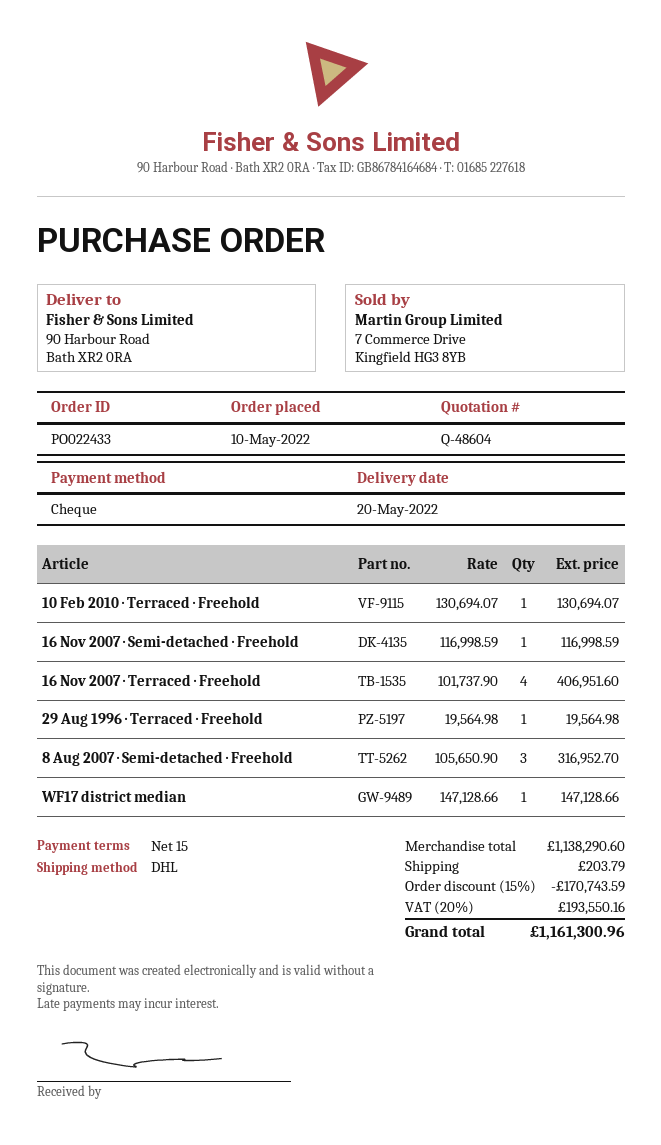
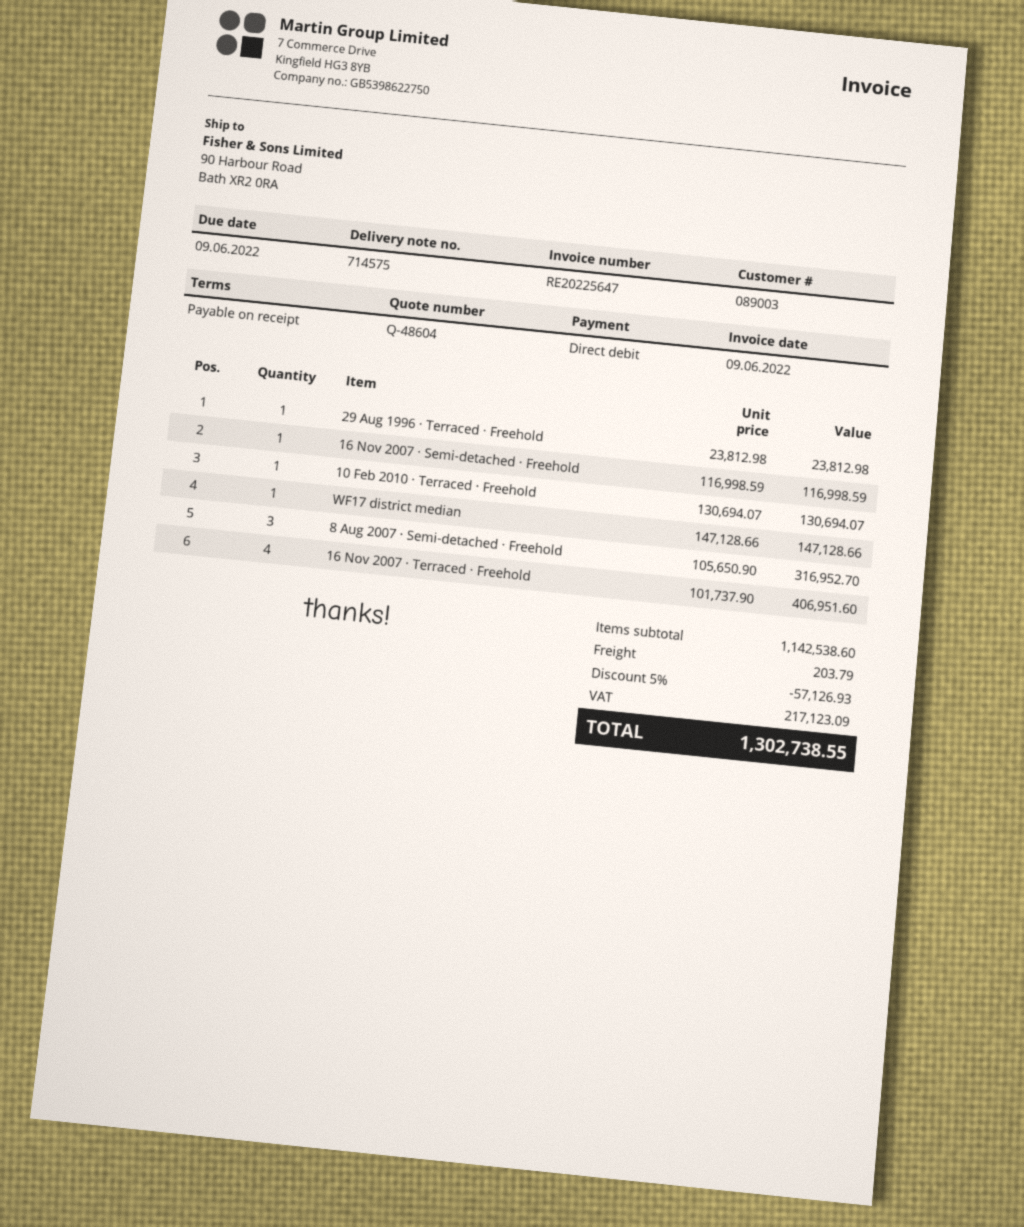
payment terms: 15 days -> on receipt
payment method: cheque -> direct debit
29 Aug 1996 · Terraced · Freehold: 1 x 19564.98 = 19564.98 -> 1 x 23812.98 = 23812.98
subtotal: 1138290.60 -> 1142538.60
discount: 15% = 170743.59 -> 5% = 57126.93
tax: 193550.16 -> 217123.09
total: 1161300.96 -> 1302738.55

